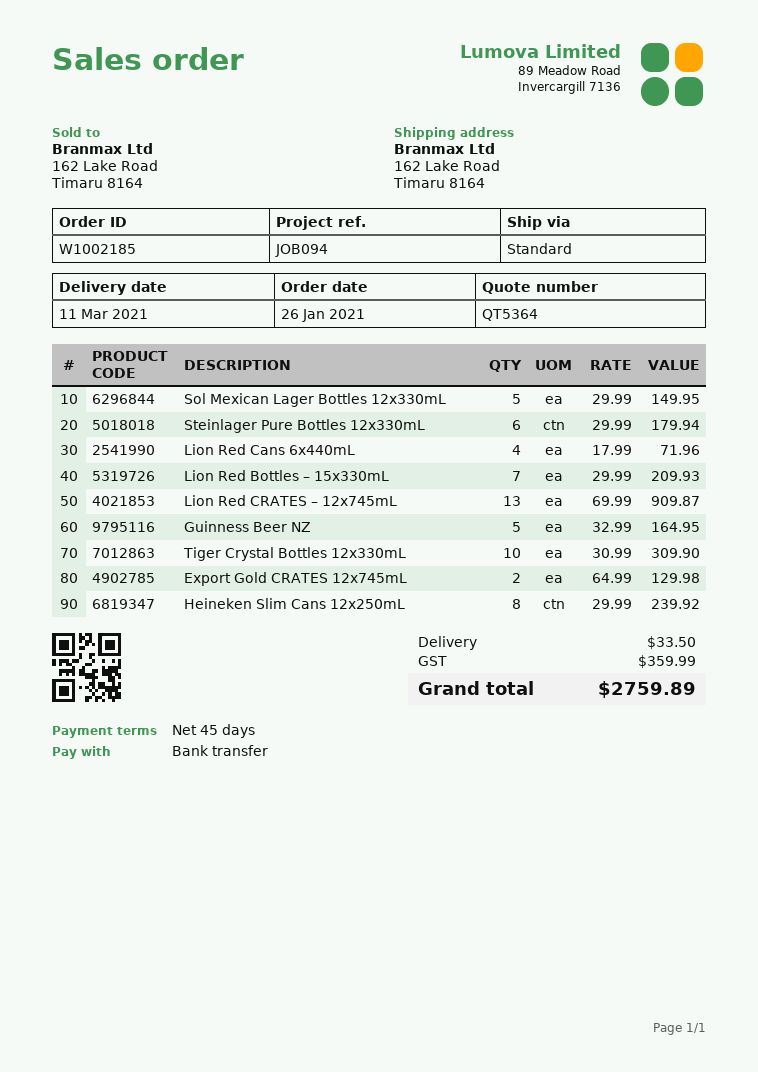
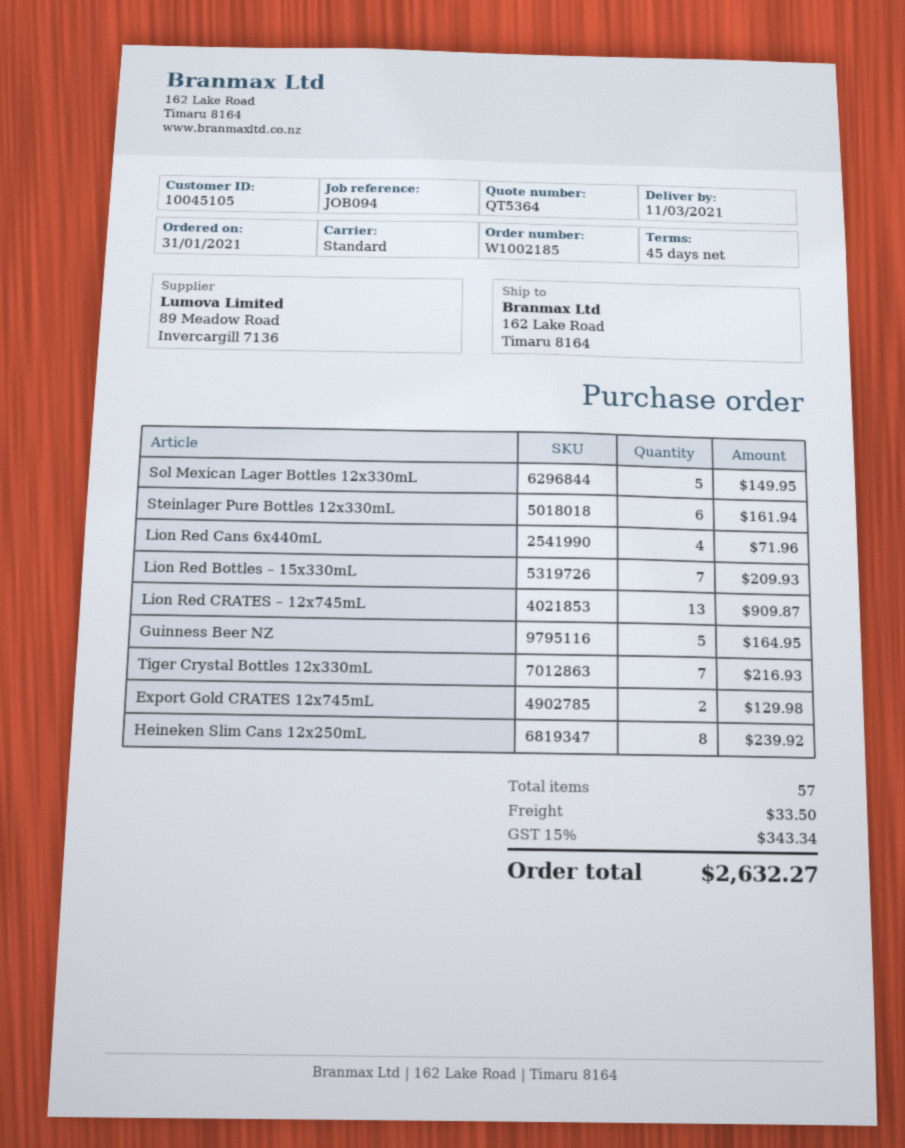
order date: 2021-01-26 -> 2021-01-31
Steinlager Pure Bottles 12x330mL: 6 for 179.94 -> 6 for 161.94
Tiger Crystal Bottles 12x330mL: 10 for 309.90 -> 7 for 216.93
tax: 359.99 -> 343.34
total: 2759.89 -> 2632.27

